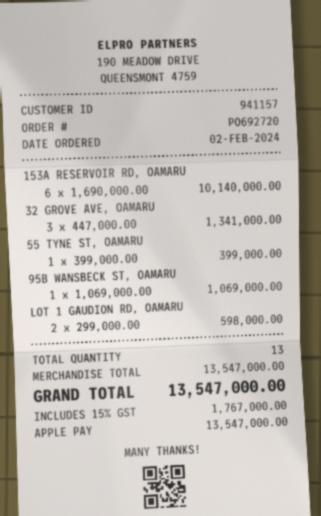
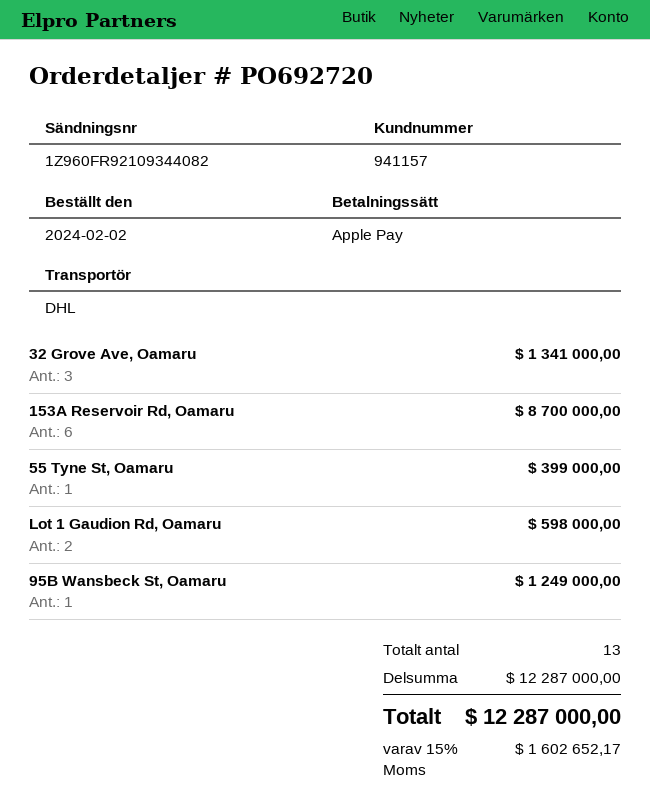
153A RESERVOIR RD, OAMARU: 6 for 10140000.00 -> 6 for 8700000.00
95B WANSBECK ST, OAMARU: 1 for 1069000.00 -> 1 for 1249000.00
subtotal: 13547000.00 -> 12287000.00
tax: 15% = 1767000.00 -> 15% = 1602652.17
total: 13547000.00 -> 12287000.00

